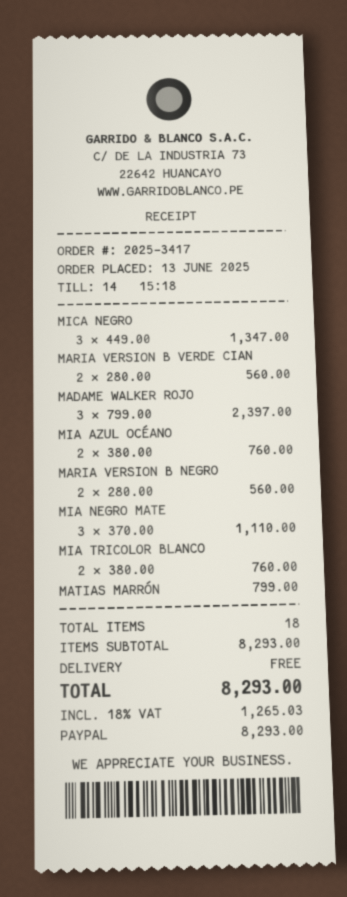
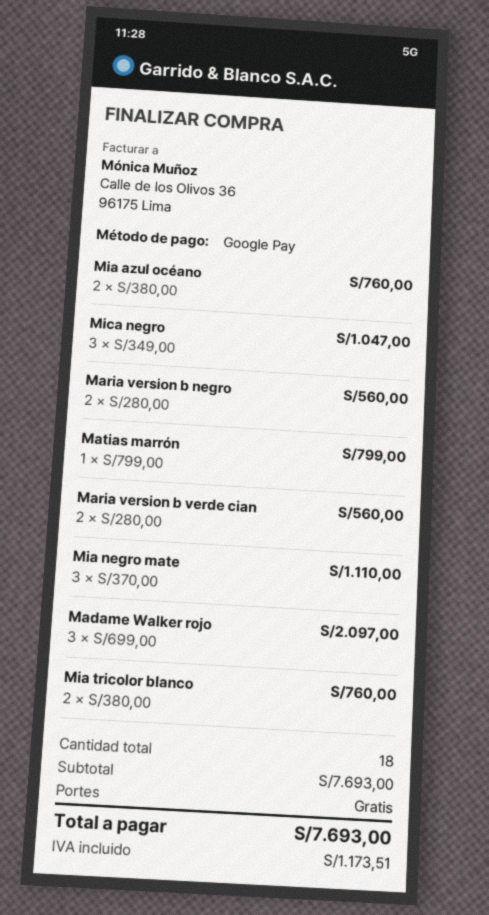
payment method: PayPal -> Google Pay
MICA NEGRO: 3 x 449.00 = 1347.00 -> 3 x 349.00 = 1047.00
MADAME WALKER ROJO: 3 x 799.00 = 2397.00 -> 3 x 699.00 = 2097.00
subtotal: 8293.00 -> 7693.00
tax: 1265.03 -> 1173.51
total: 8293.00 -> 7693.00

